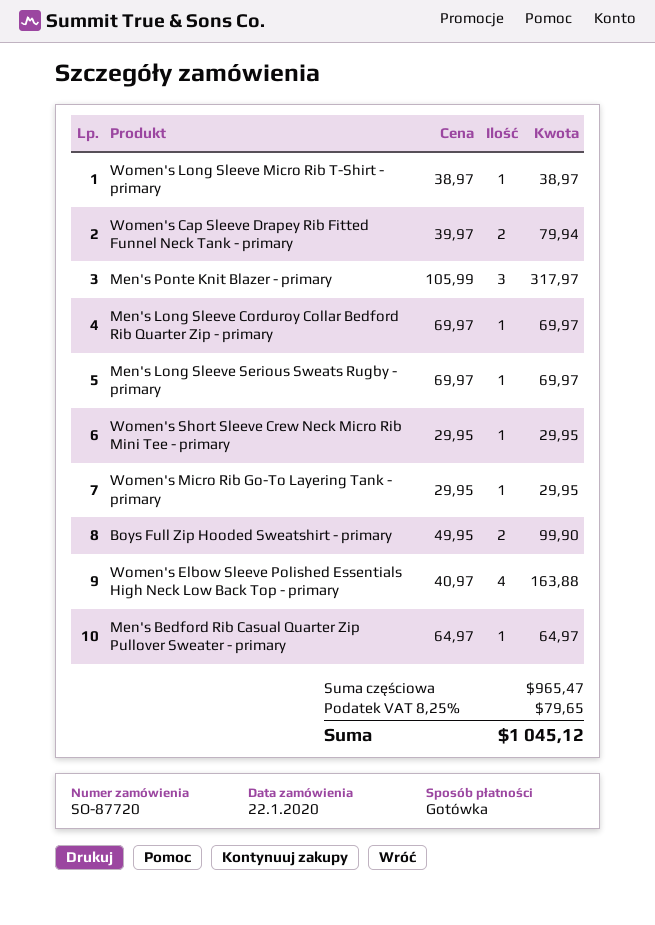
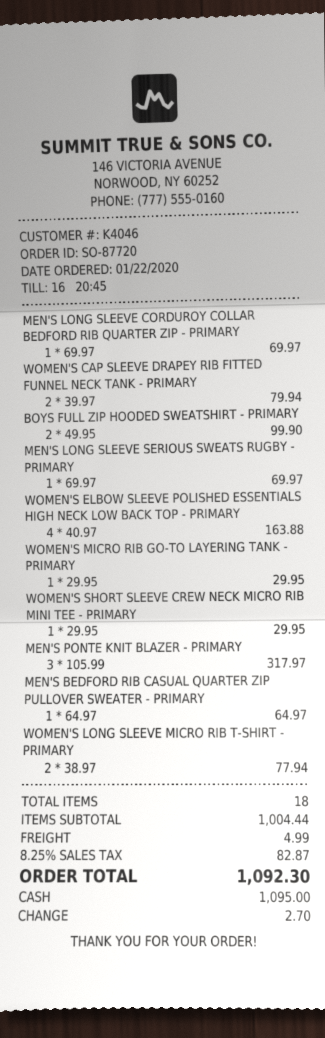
Women's Long Sleeve Micro Rib T-Shirt - primary: 1 x 38.97 = 38.97 -> 2 x 38.97 = 77.94
subtotal: 965.47 -> 1004.44
shipping: none -> 4.99
tax: 8.25% = 79.65 -> 8.25% = 82.87
total: 1045.12 -> 1092.30

